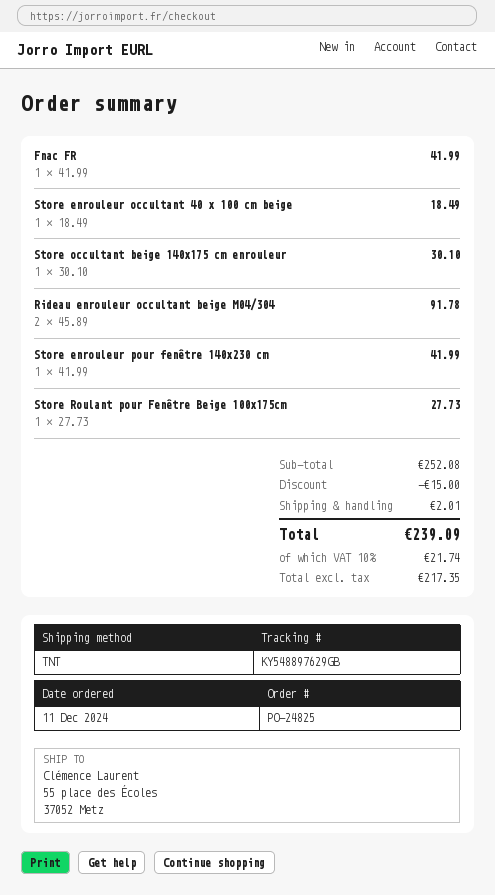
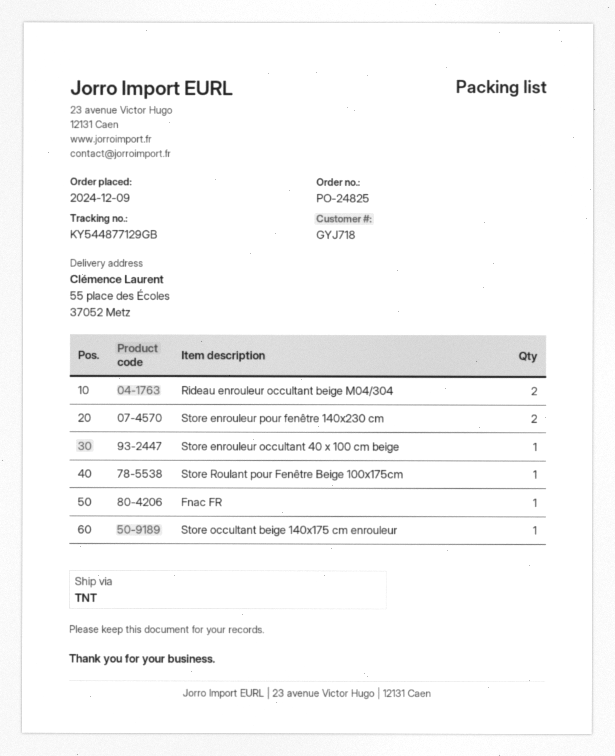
order date: 2024-12-11 -> 2024-12-09
tracking number: KY548897629GB -> KY544877129GB
Store enrouleur pour fenêtre 140x230 cm: 1 -> 2

